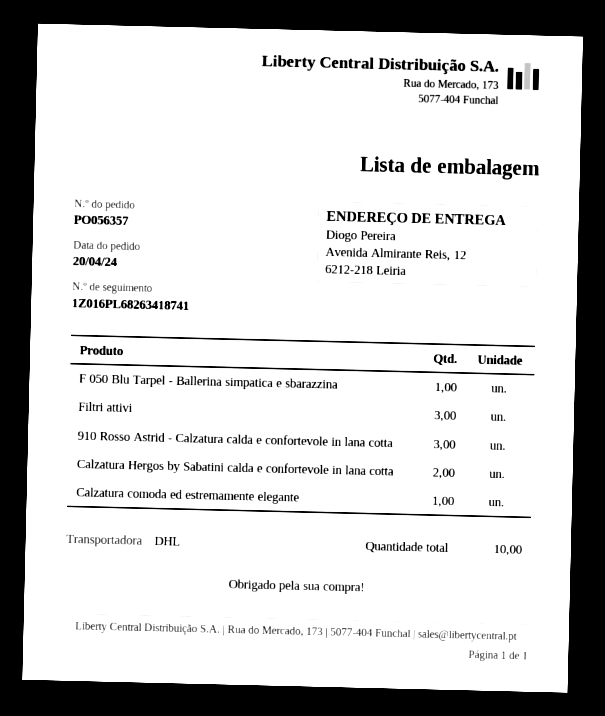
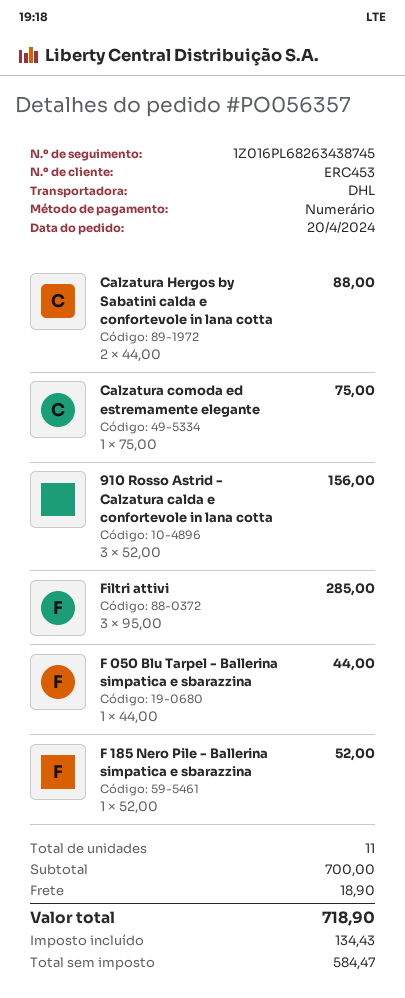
tracking number: 1Z016PL68263418741 -> 1Z016PL68263438745
F 185 Nero Pile - Ballerina simpatica e sbarazzina: none -> 1
total quantity: 10 -> 11

